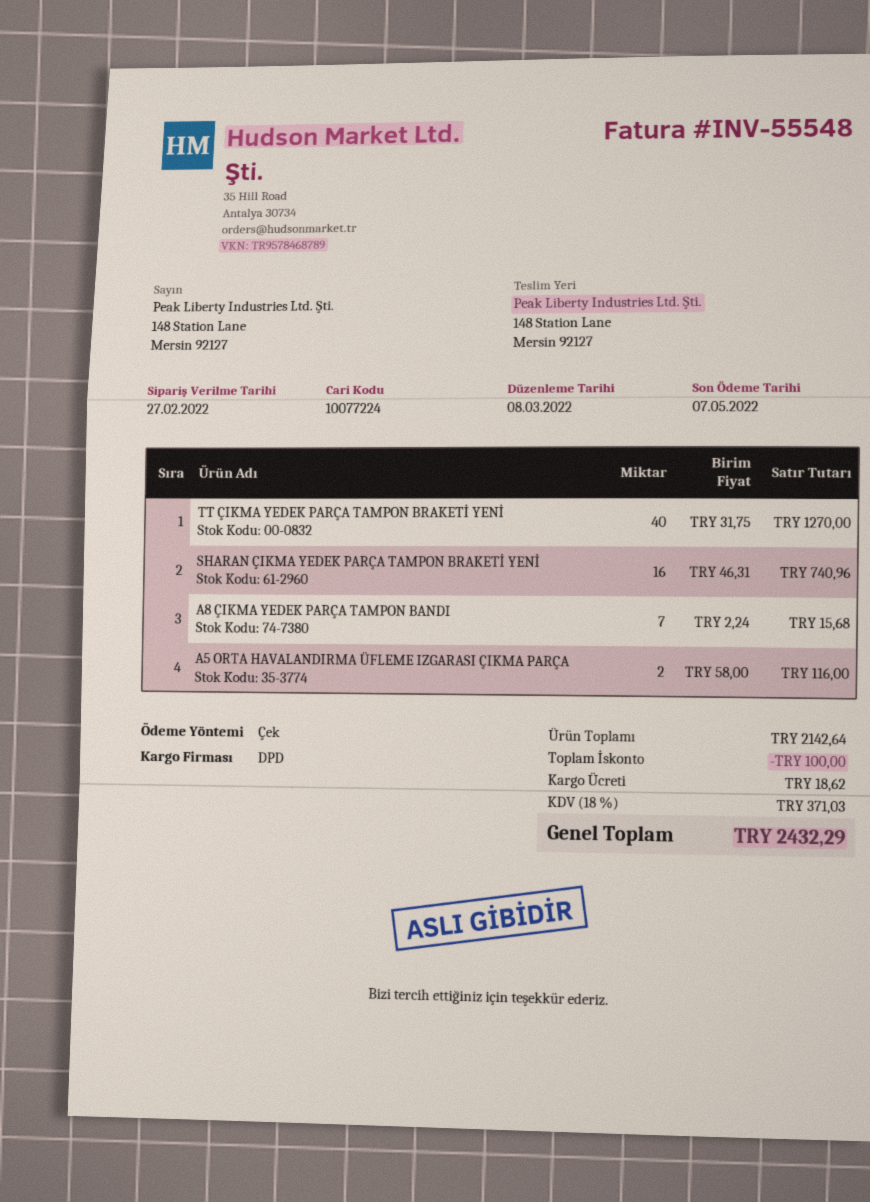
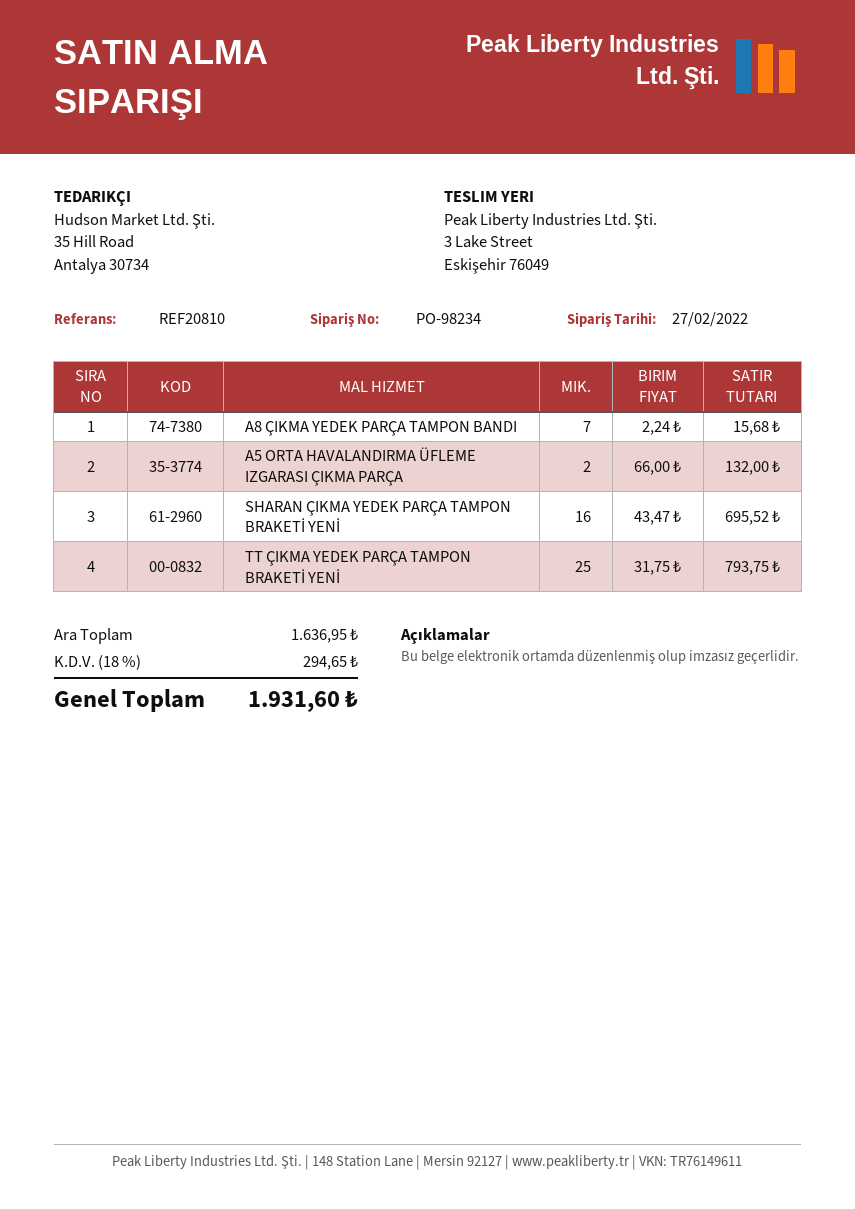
ship to: 148 Station Lane, Mersin 92127 -> 3 Lake Street, Eskişehir 76049
TT ÇIKMA YEDEK PARÇA TAMPON BRAKETİ YENİ: 40 x 31.75 = 1270.00 -> 25 x 31.75 = 793.75
SHARAN ÇIKMA YEDEK PARÇA TAMPON BRAKETİ YENİ: 16 x 46.31 = 740.96 -> 16 x 43.47 = 695.52
A5 ORTA HAVALANDIRMA ÜFLEME IZGARASI ÇIKMA PARÇA: 2 x 58.00 = 116.00 -> 2 x 66.00 = 132.00
subtotal: 2142.64 -> 1636.95
discount: 100.00 -> none
shipping: 18.62 -> none
tax: 18% = 371.03 -> 18% = 294.65
total: 2432.29 -> 1931.60

